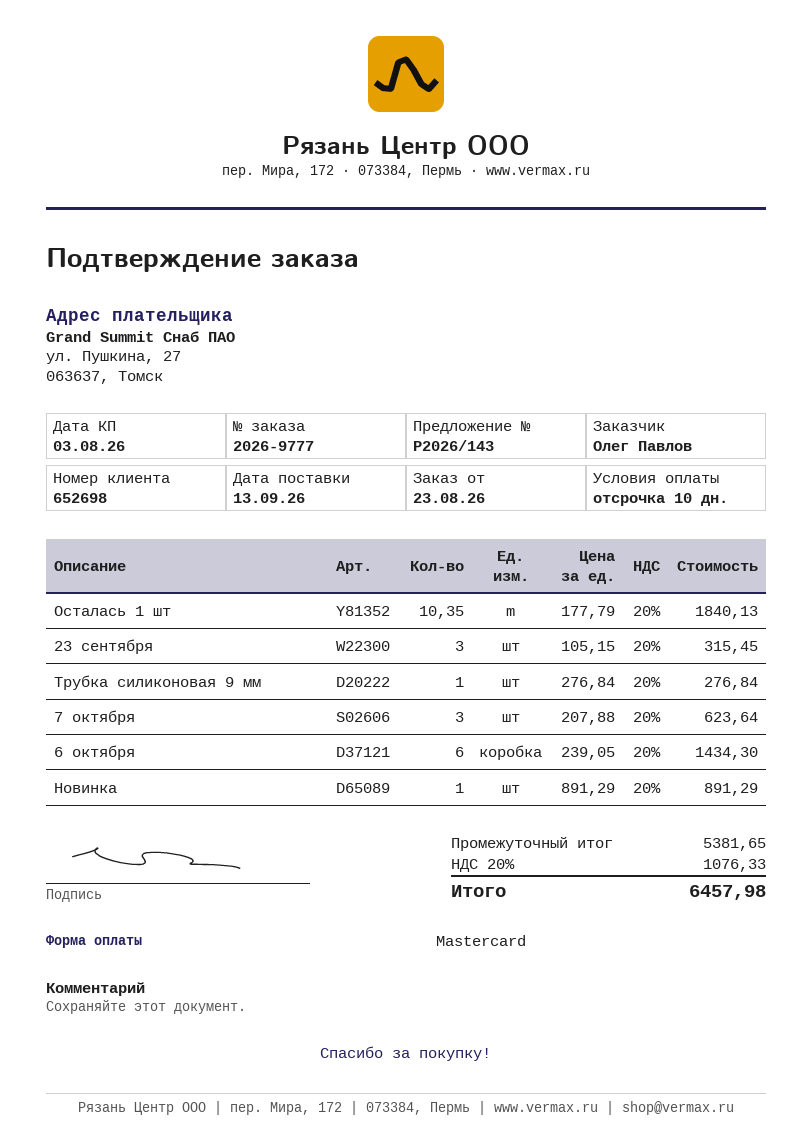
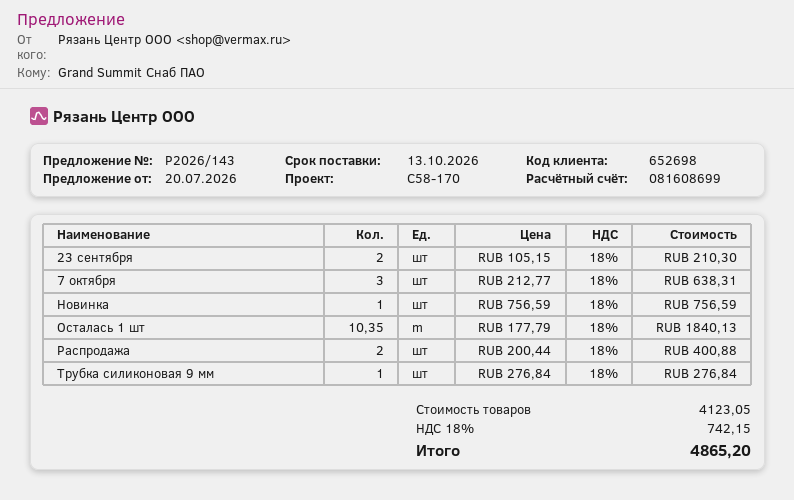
quote date: 2026-08-03 -> 2026-07-20
delivery date: 2026-09-13 -> 2026-10-13
23 сентября: 3 x 105.15 = 315.45 -> 2 x 105.15 = 210.30
7 октября: 3 x 207.88 = 623.64 -> 3 x 212.77 = 638.31
6 октября: 6 x 239.05 = 1434.30 -> none
Новинка: 1 x 891.29 = 891.29 -> 1 x 756.59 = 756.59
Распродажа: none -> 2 x 200.44 = 400.88
subtotal: 5381.65 -> 4123.05
tax: 20% = 1076.33 -> 18% = 742.15
total: 6457.98 -> 4865.20

